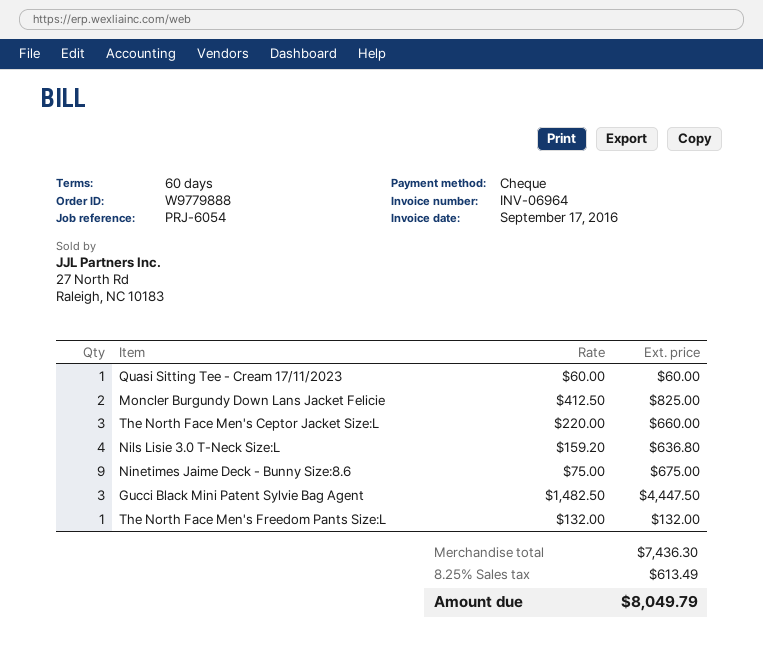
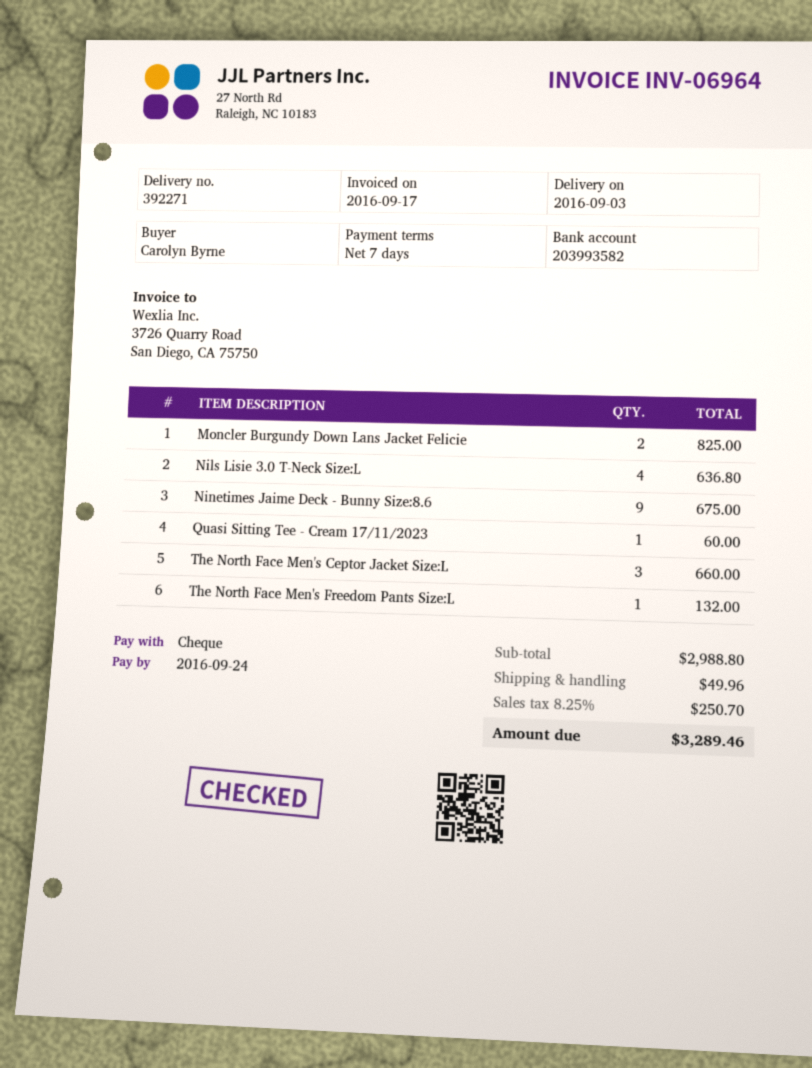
payment terms: 60 days -> 7 days
Gucci Black Mini Patent Sylvie Bag Agent: 3 for 4447.50 -> none
subtotal: 7436.30 -> 2988.80
shipping: none -> 49.96
tax: 8.25% = 613.49 -> 8.25% = 250.70
total: 8049.79 -> 3289.46

